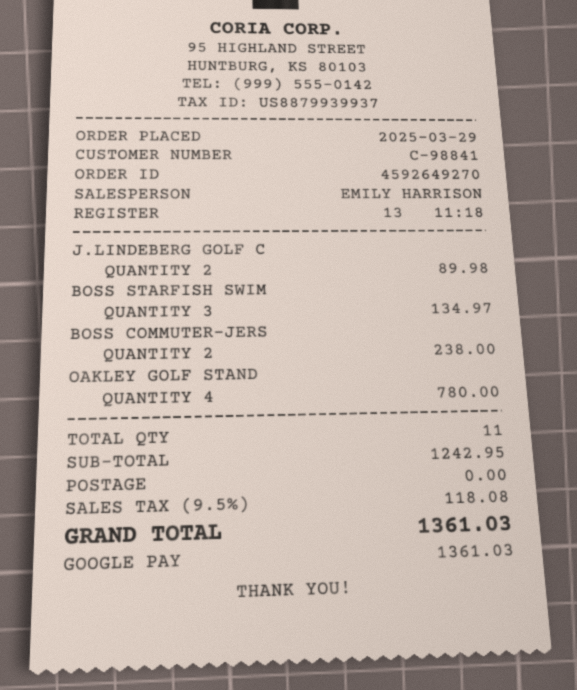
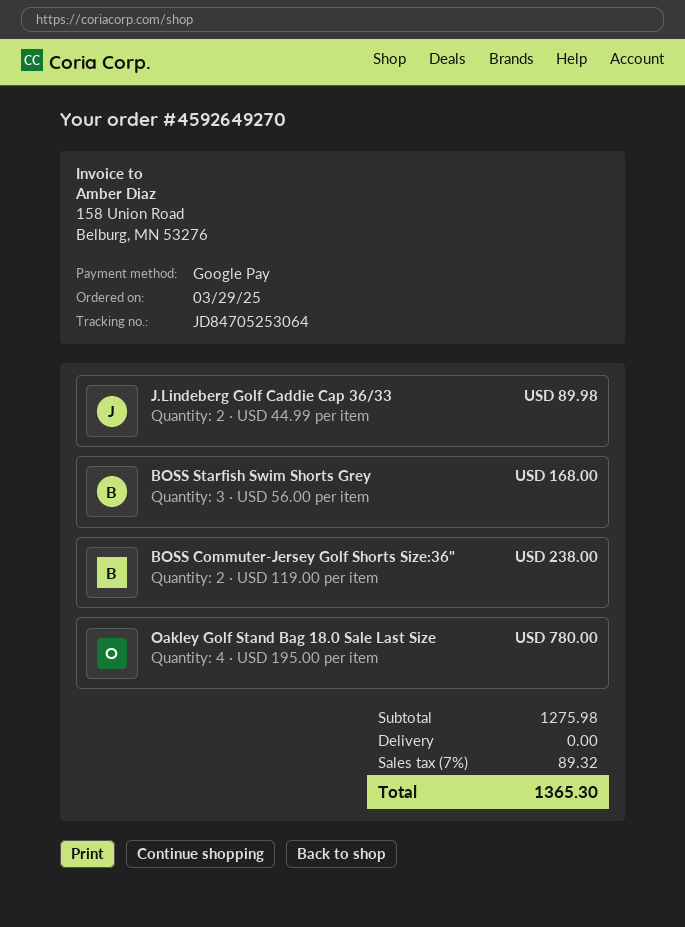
BOSS STARFISH SWIM: 3 for 134.97 -> 3 for 168.00
subtotal: 1242.95 -> 1275.98
tax: 9.5% = 118.08 -> 7% = 89.32
total: 1361.03 -> 1365.30

